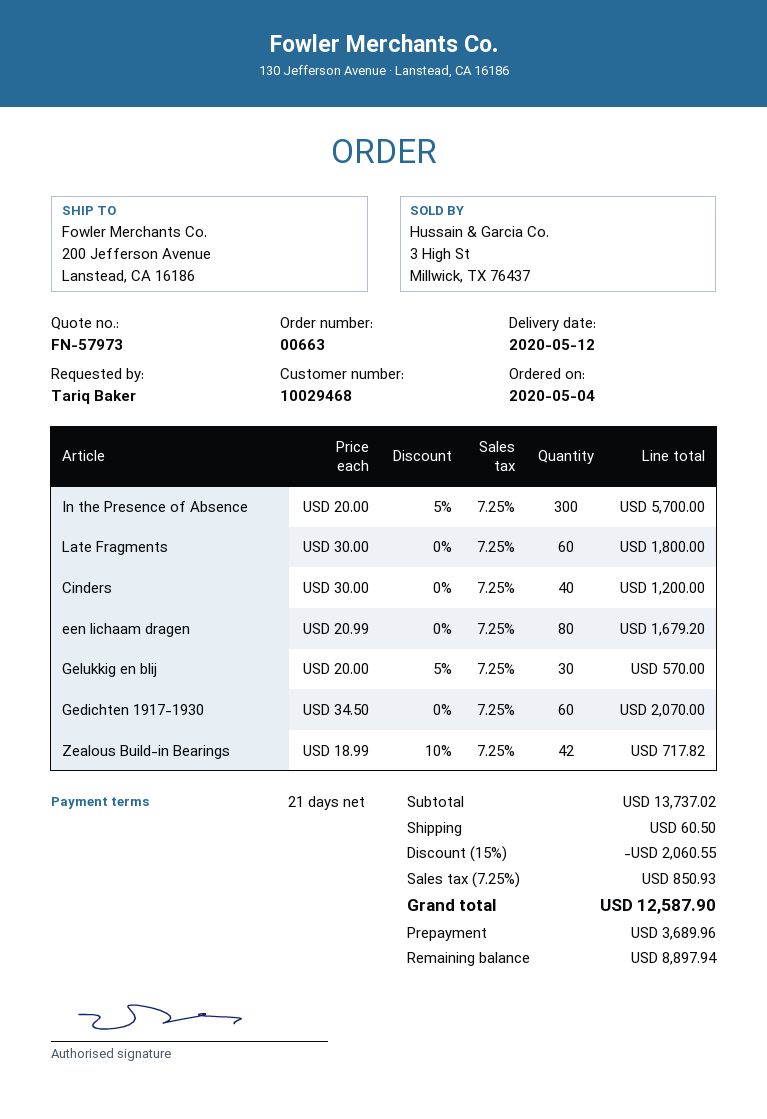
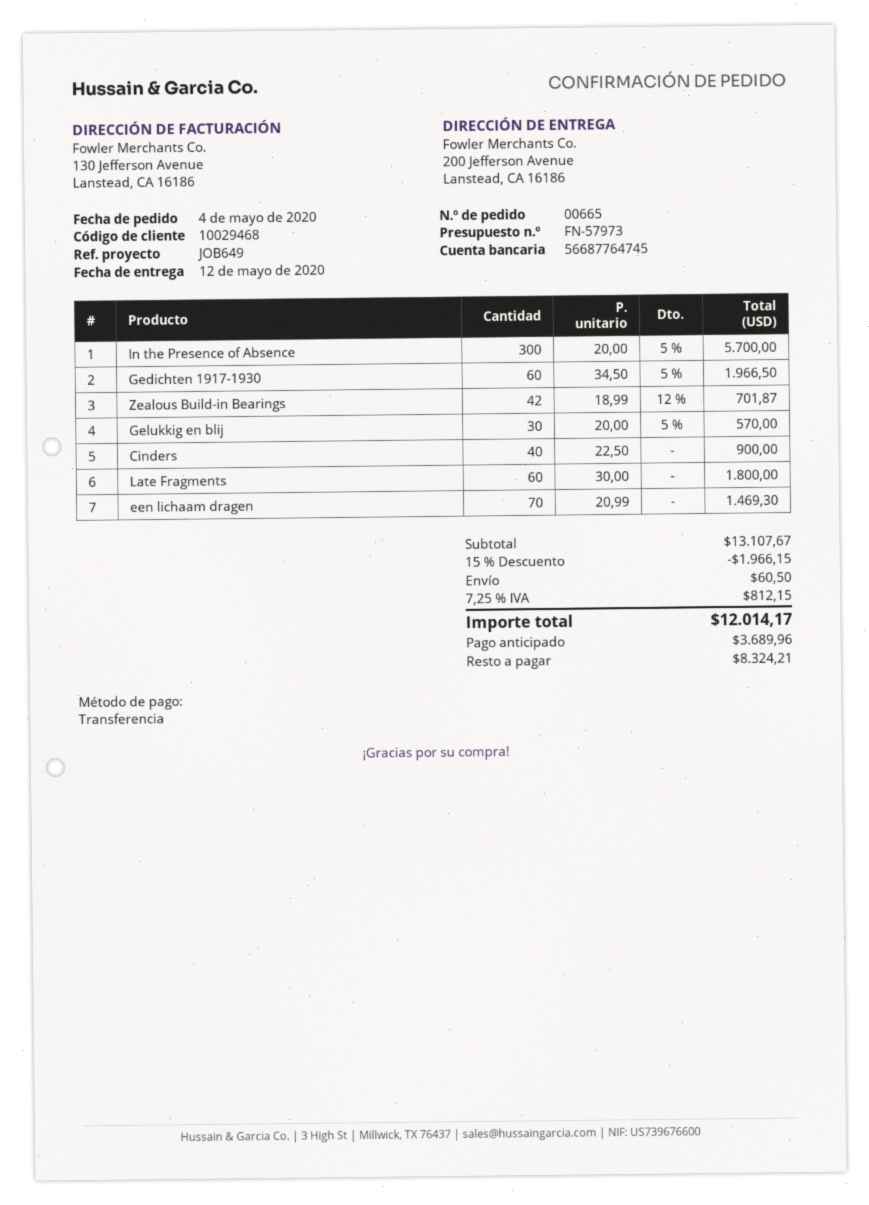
order number: 00663 -> 00665
Cinders: 40 x 30.00 = 1200.00 -> 40 x 22.50 = 900.00
een lichaam dragen: 80 x 20.99 = 1679.20 -> 70 x 20.99 = 1469.30
Gedichten 1917-1930: 60 x 34.50 = 2070.00 -> 60 x 34.50 - 5% = 1966.50
Zealous Build-in Bearings: 42 x 18.99 - 10% = 717.82 -> 42 x 18.99 - 12% = 701.87
subtotal: 13737.02 -> 13107.67
discount: 15% = 2060.55 -> 15% = 1966.15
tax: 7.25% = 850.93 -> 7.25% = 812.15
total: 12587.90 -> 12014.17
balance: 8897.94 -> 8324.21

